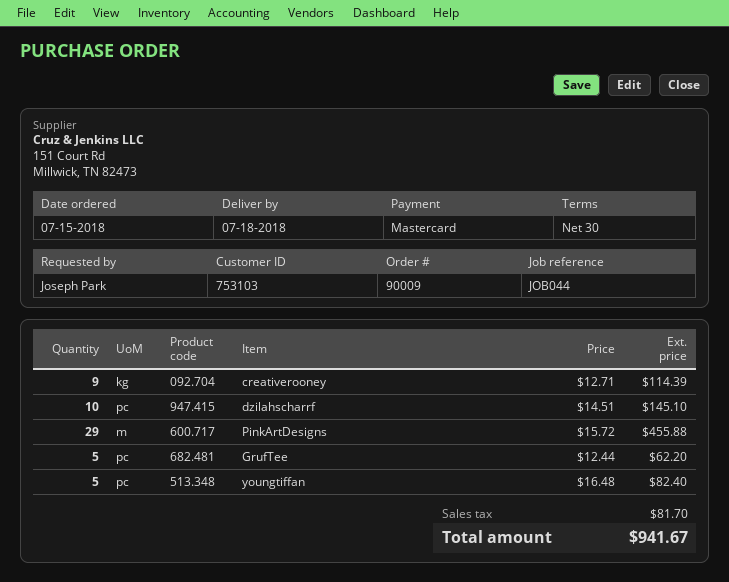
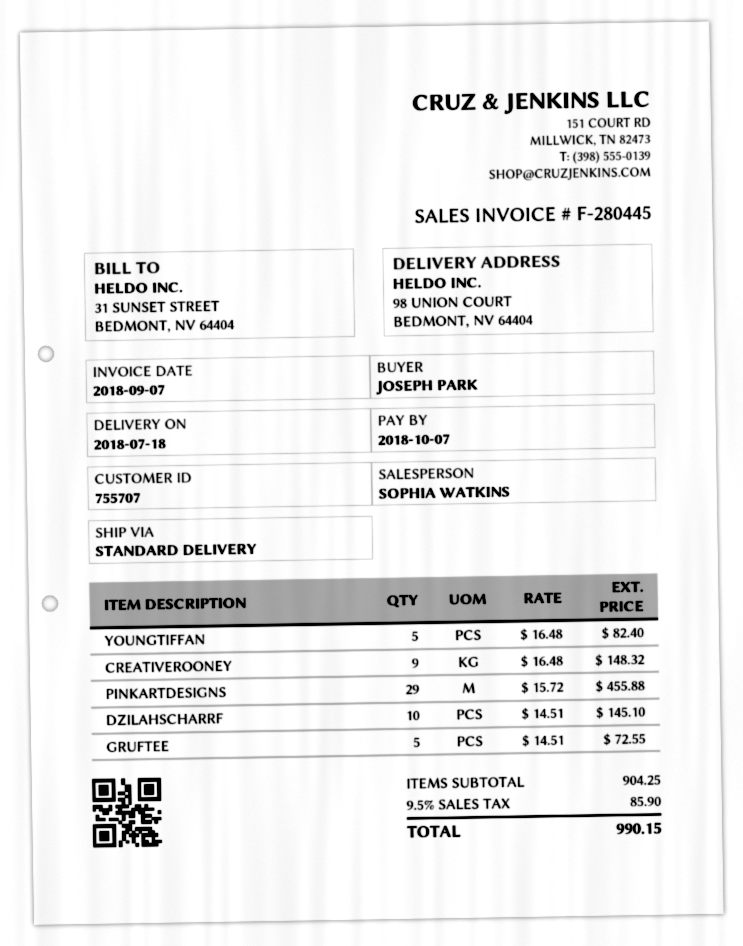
customer number: 753103 -> 755707
creativerooney: 9 x 12.71 = 114.39 -> 9 x 16.48 = 148.32
GrufTee: 5 x 12.44 = 62.20 -> 5 x 14.51 = 72.55
tax: 81.70 -> 85.90
total: 941.67 -> 990.15

